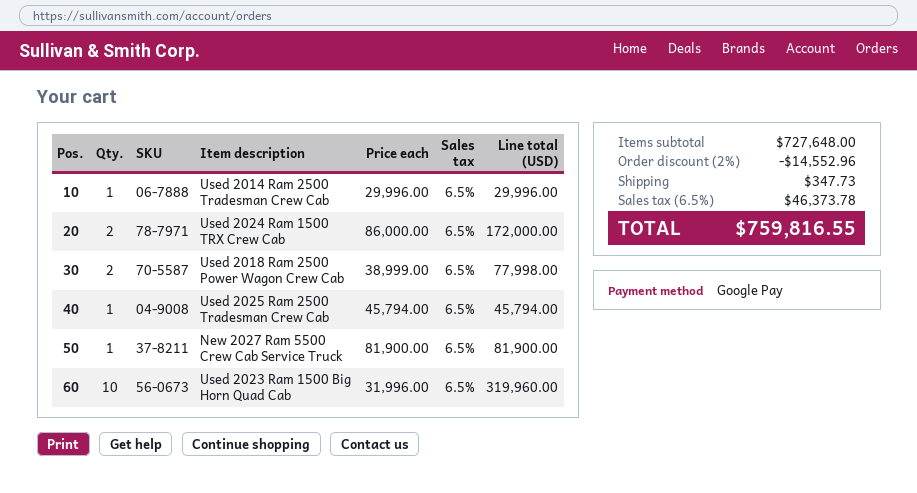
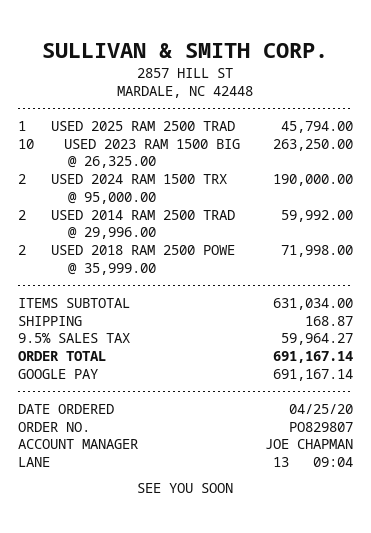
Used 2014 Ram 2500 Tradesman Crew Cab: 1 x 29996.00 = 29996.00 -> 2 x 29996.00 = 59992.00
Used 2024 Ram 1500 TRX Crew Cab: 2 x 86000.00 = 172000.00 -> 2 x 95000.00 = 190000.00
Used 2018 Ram 2500 Power Wagon Crew Cab: 2 x 38999.00 = 77998.00 -> 2 x 35999.00 = 71998.00
New 2027 Ram 5500 Crew Cab Service Truck: 1 x 81900.00 = 81900.00 -> none
Used 2023 Ram 1500 Big Horn Quad Cab: 10 x 31996.00 = 319960.00 -> 10 x 26325.00 = 263250.00
subtotal: 727648.00 -> 631034.00
discount: 2% = 14552.96 -> none
shipping: 347.73 -> 168.87
tax: 6.5% = 46373.78 -> 9.5% = 59964.27
total: 759816.55 -> 691167.14

